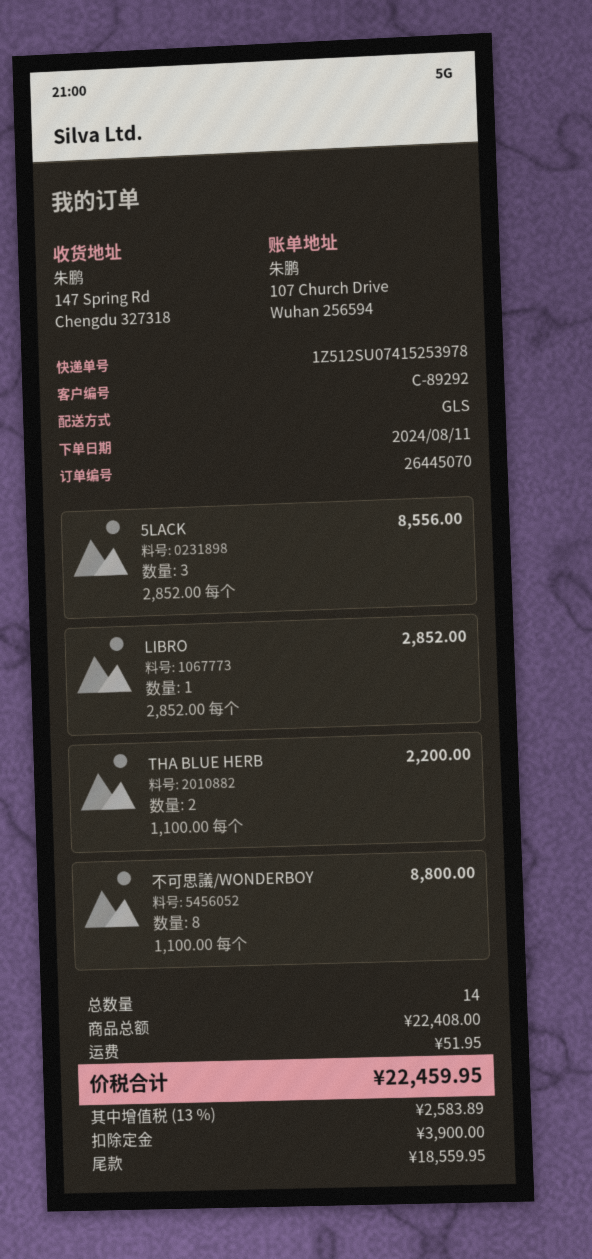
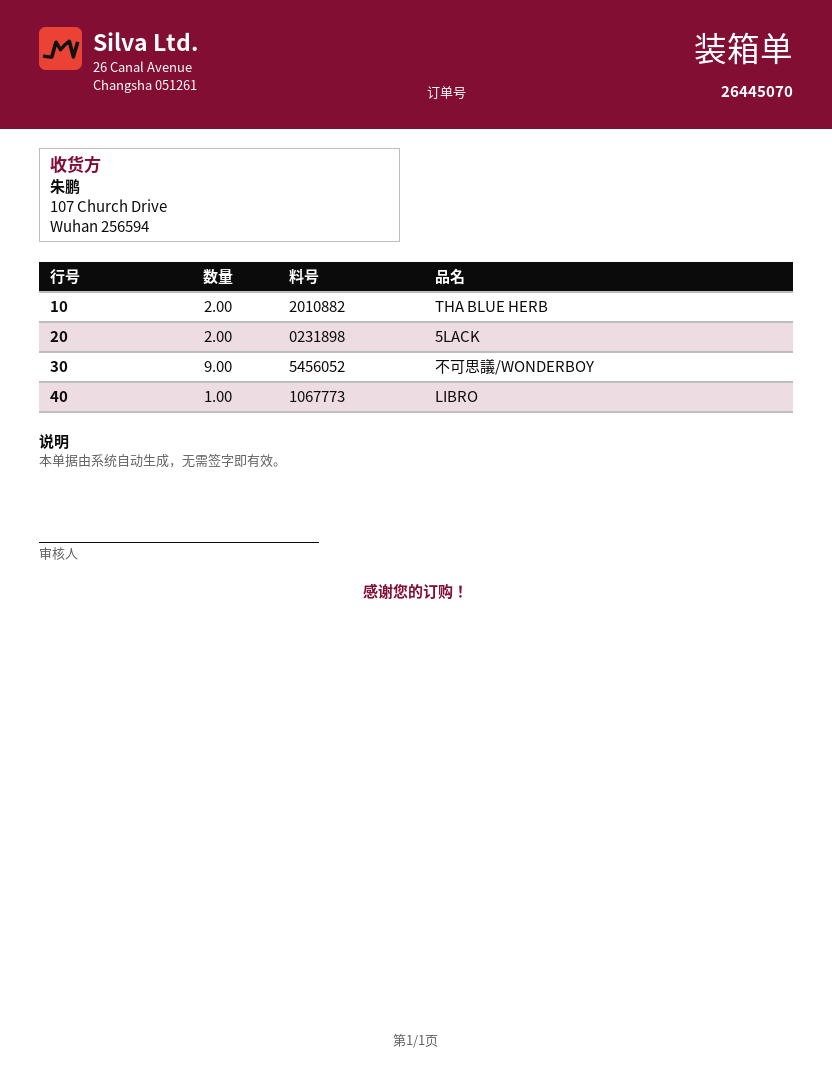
ship to: 147 Spring Rd, Chengdu 327318 -> 107 Church Drive, Wuhan 256594
5LACK: 3 -> 2
不可思議/WONDERBOY: 8 -> 9

